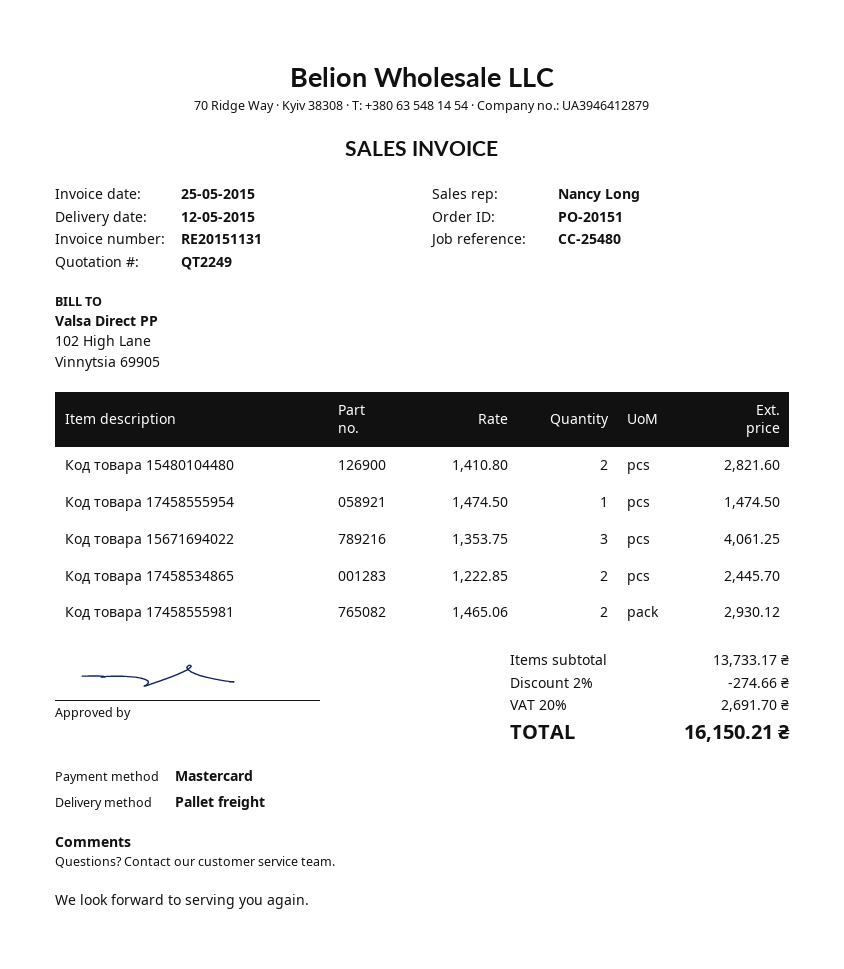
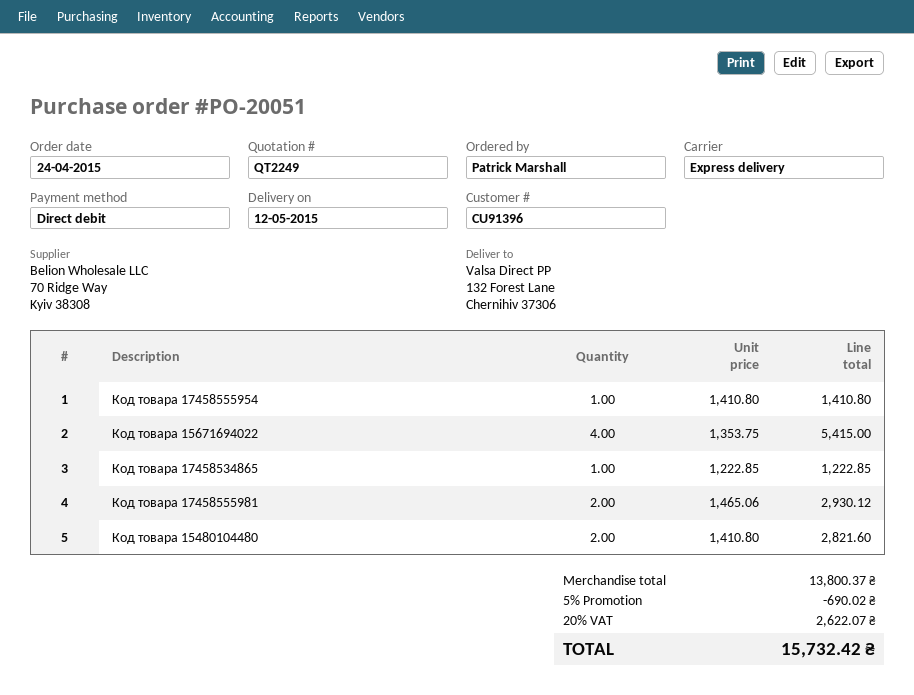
order number: PO-20151 -> PO-20051
payment method: Mastercard -> direct debit
shipping method: pallet freight -> express
Код товара 17458555954: 1 x 1474.50 = 1474.50 -> 1 x 1410.80 = 1410.80
Код товара 15671694022: 3 x 1353.75 = 4061.25 -> 4 x 1353.75 = 5415.00
Код товара 17458534865: 2 x 1222.85 = 2445.70 -> 1 x 1222.85 = 1222.85
subtotal: 13733.17 -> 13800.37
discount: 2% = 274.66 -> 5% = 690.02
tax: 20% = 2691.70 -> 20% = 2622.07
total: 16150.21 -> 15732.42

